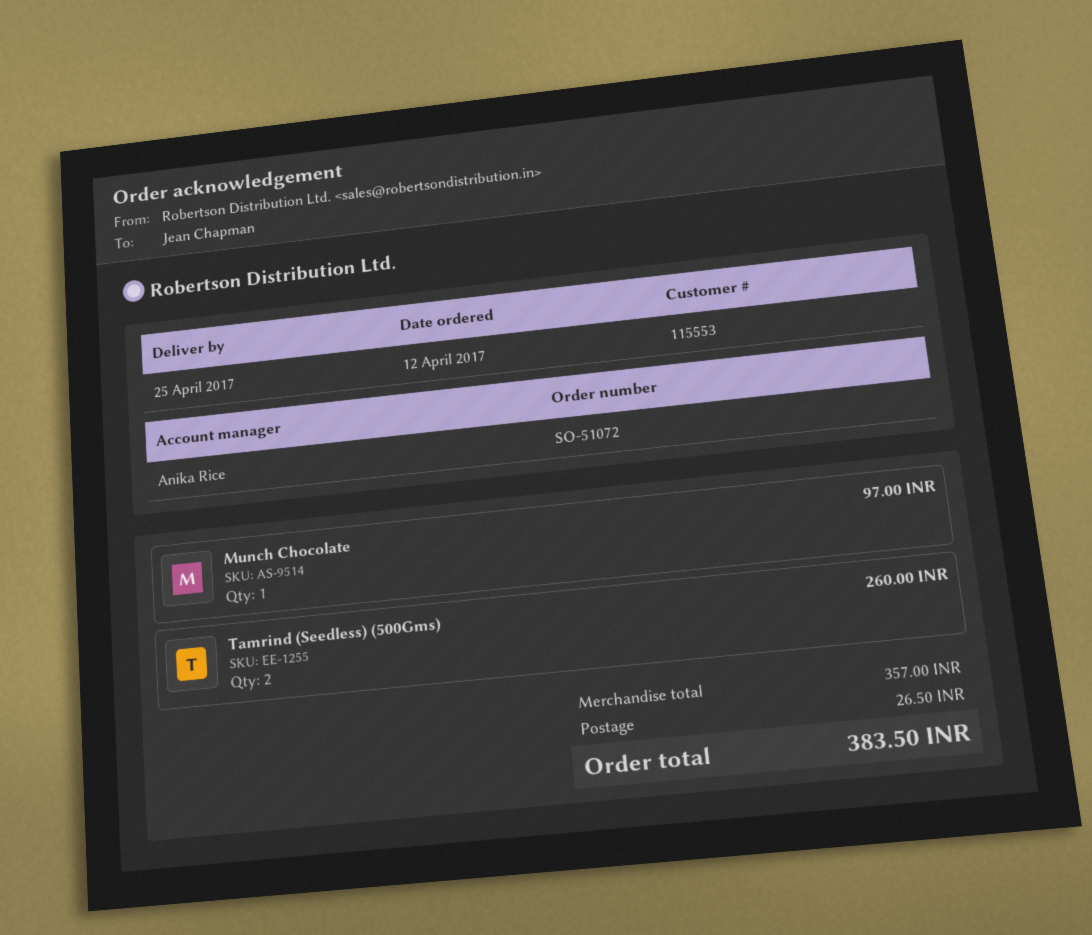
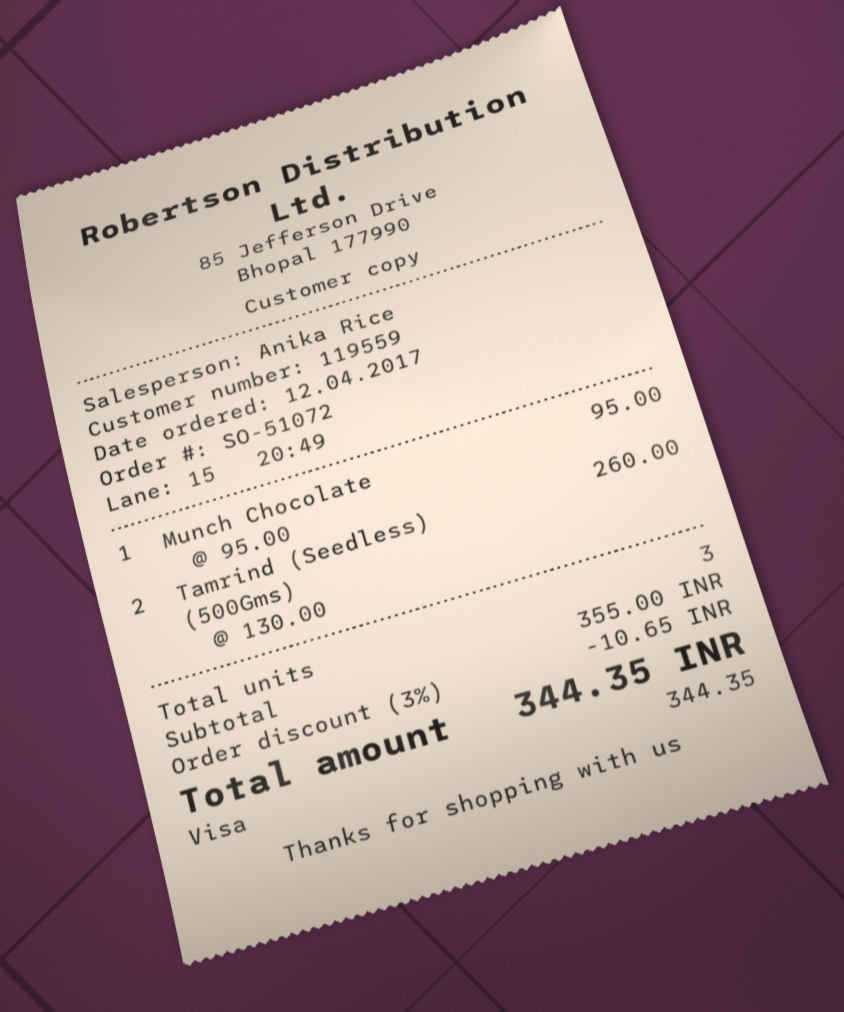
customer number: 115553 -> 119559
Munch Chocolate: 1 for 97.00 -> 1 for 95.00
subtotal: 357.00 -> 355.00
discount: none -> 3% = 10.65
shipping: 26.50 -> none
total: 383.50 -> 344.35

